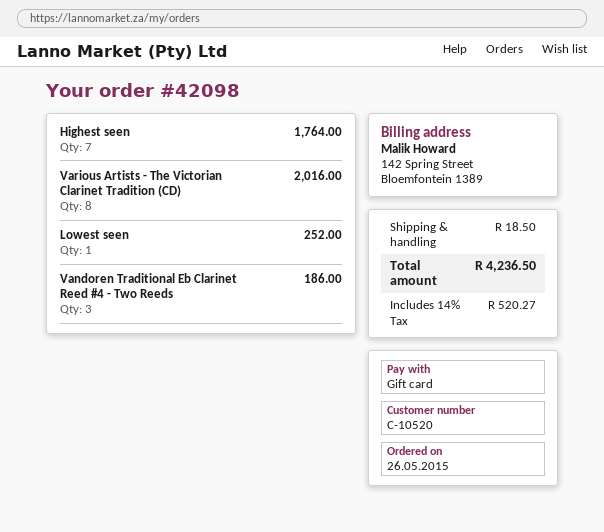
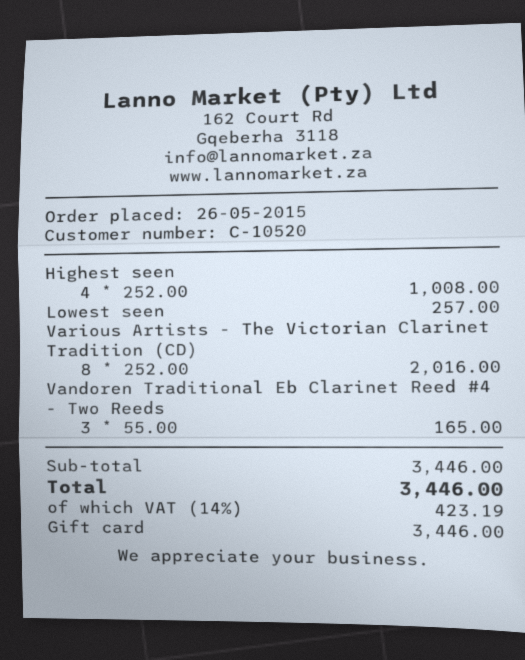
Highest seen: 7 for 1764.00 -> 4 for 1008.00
Lowest seen: 1 for 252.00 -> 1 for 257.00
Vandoren Traditional Eb Clarinet Reed #4 - Two Reeds: 3 for 186.00 -> 3 for 165.00
shipping: 18.50 -> none
tax: 14% = 520.27 -> 14% = 423.19
total: 4236.50 -> 3446.00

